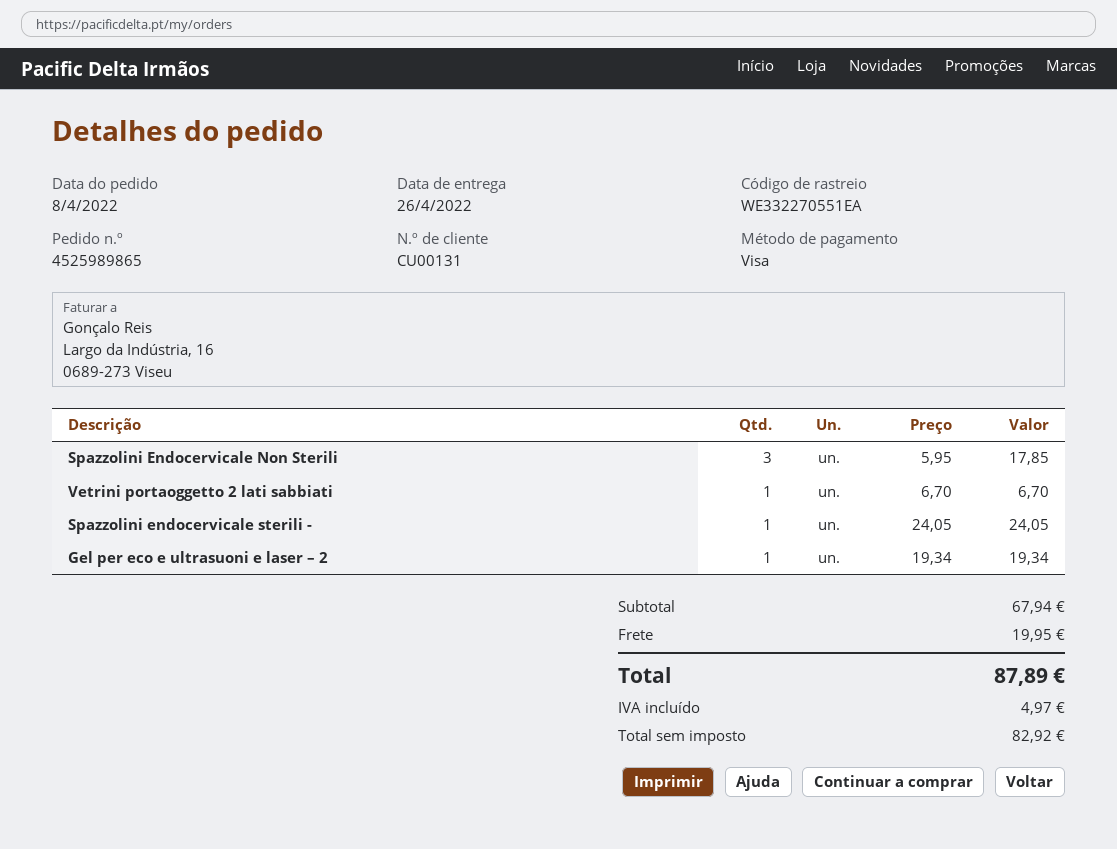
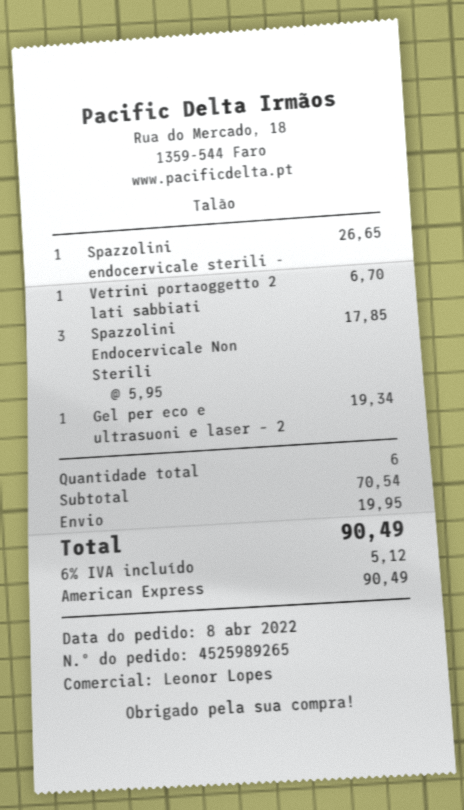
order number: 4525989865 -> 4525989265
payment method: Visa -> American Express
Spazzolini endocervicale sterili -: 1 x 24.05 = 24.05 -> 1 x 26.65 = 26.65
subtotal: 67.94 -> 70.54
tax: 4.97 -> 5.12
total: 87.89 -> 90.49

